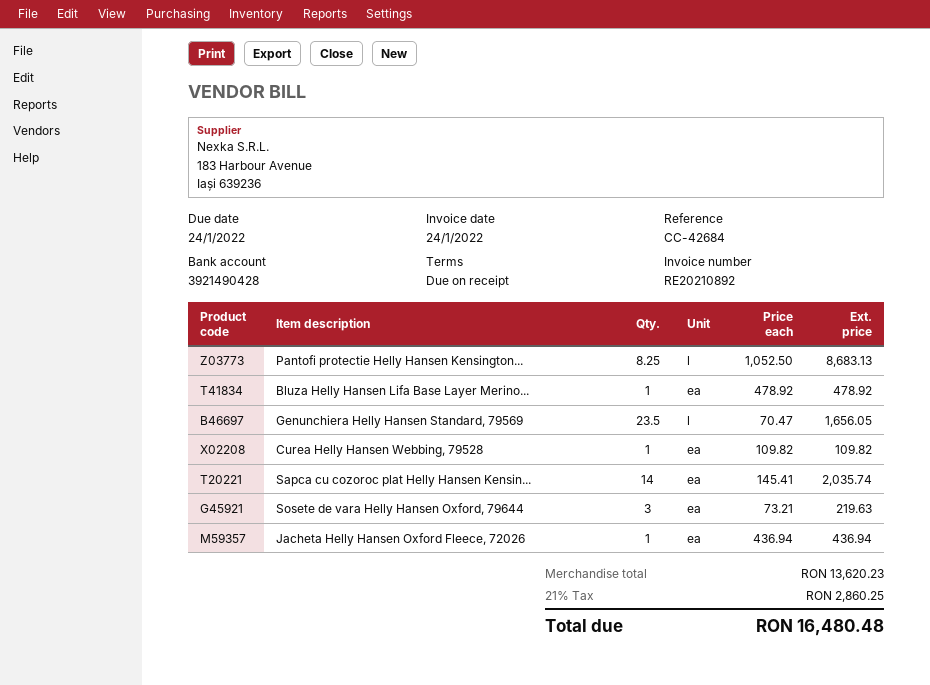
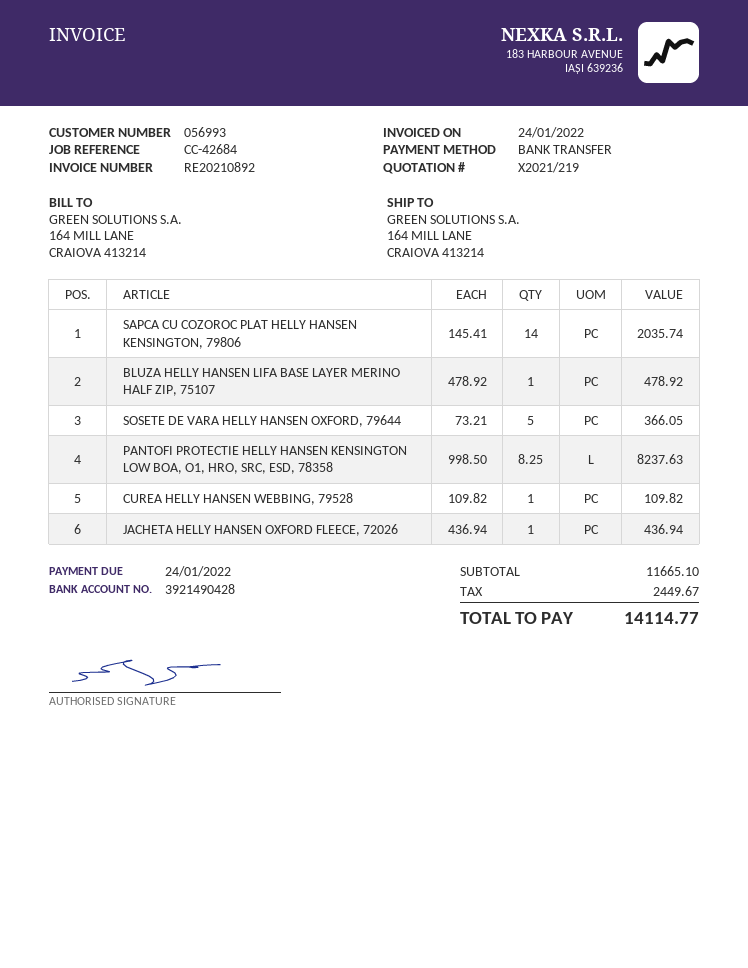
Pantofi protectie Helly Hansen Kensington...: 8.25 x 1052.50 = 8683.13 -> 8.25 x 998.50 = 8237.63
Genunchiera Helly Hansen Standard, 79569: 23.5 x 70.47 = 1656.05 -> none
Sosete de vara Helly Hansen Oxford, 79644: 3 x 73.21 = 219.63 -> 5 x 73.21 = 366.05
subtotal: 13620.23 -> 11665.10
tax: 2860.25 -> 2449.67
total: 16480.48 -> 14114.77

